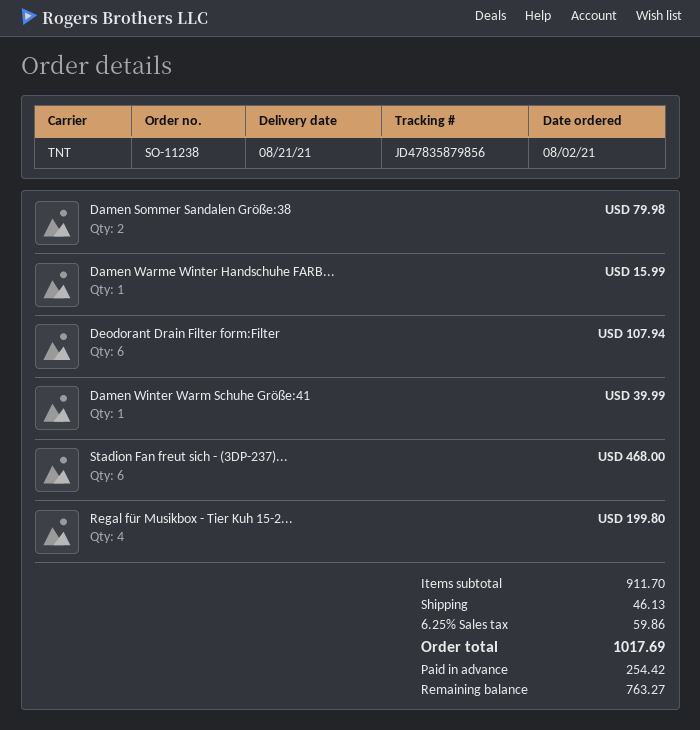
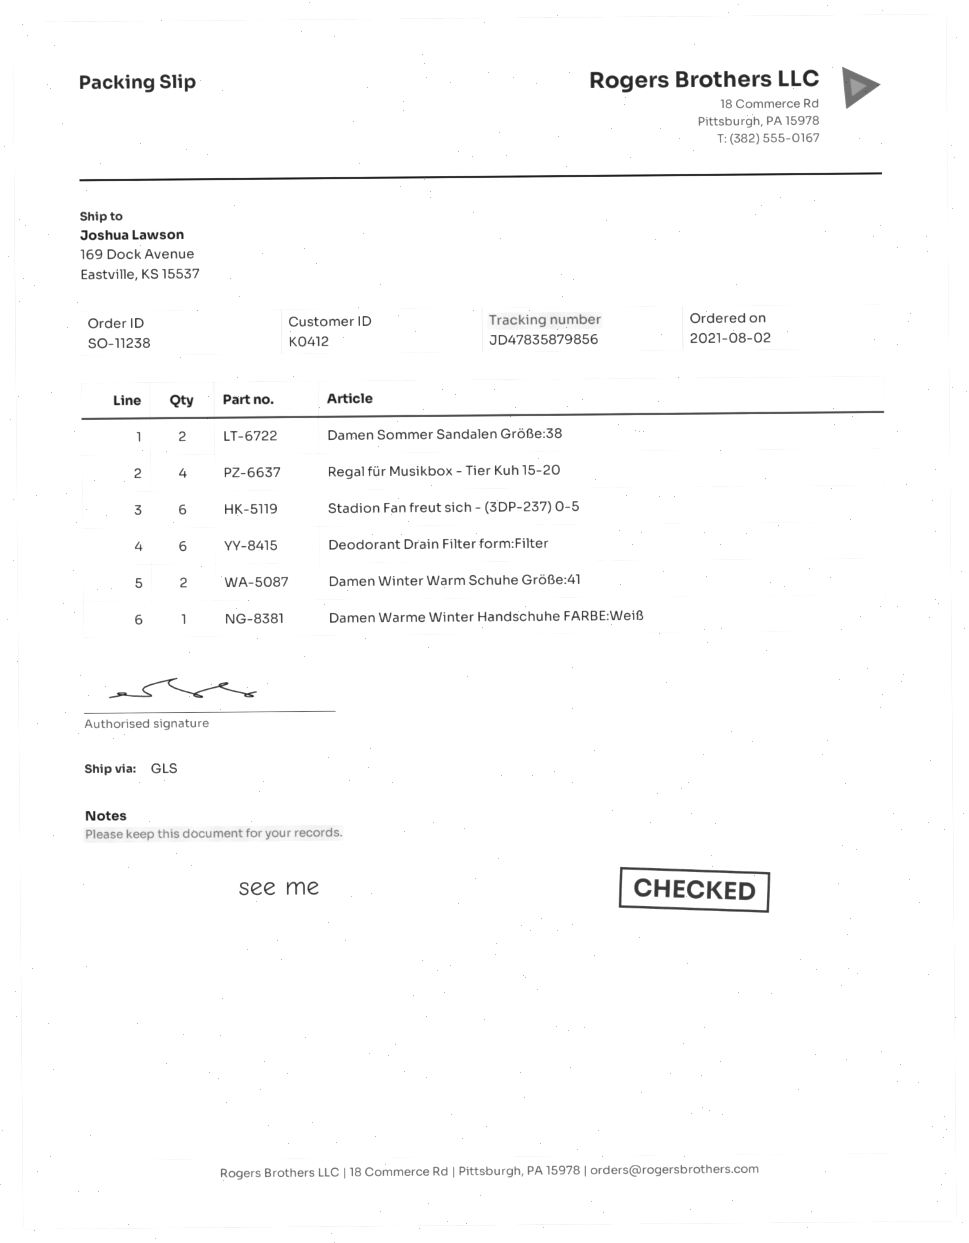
shipping method: TNT -> GLS
Damen Winter Warm Schuhe Größe:41: 1 -> 2

